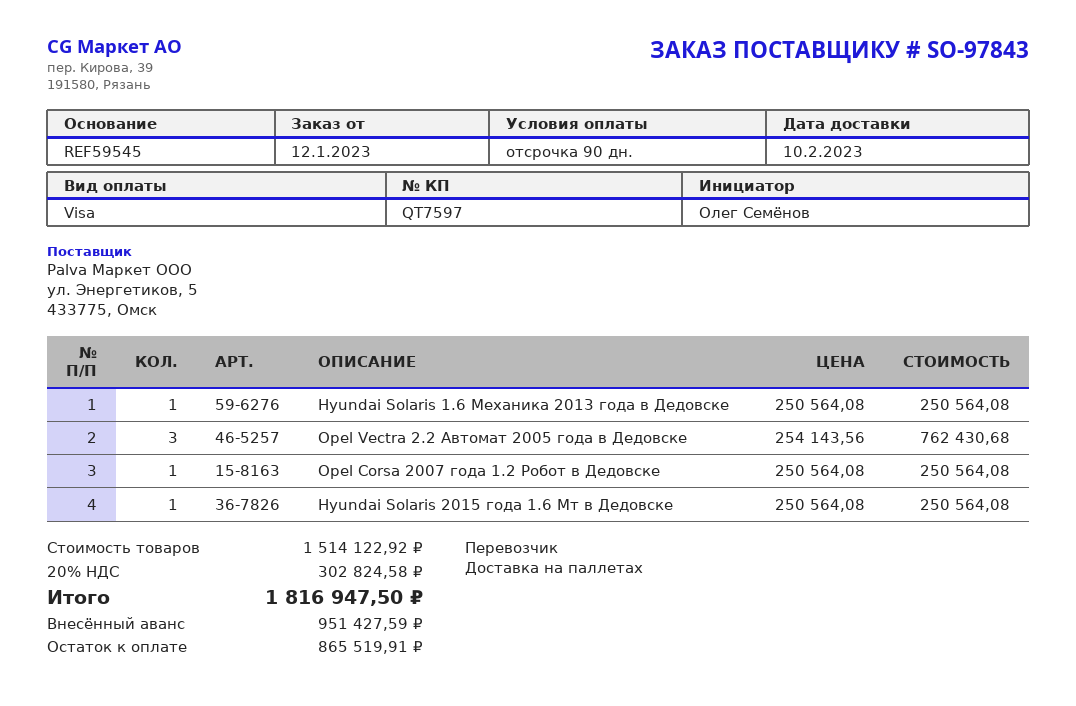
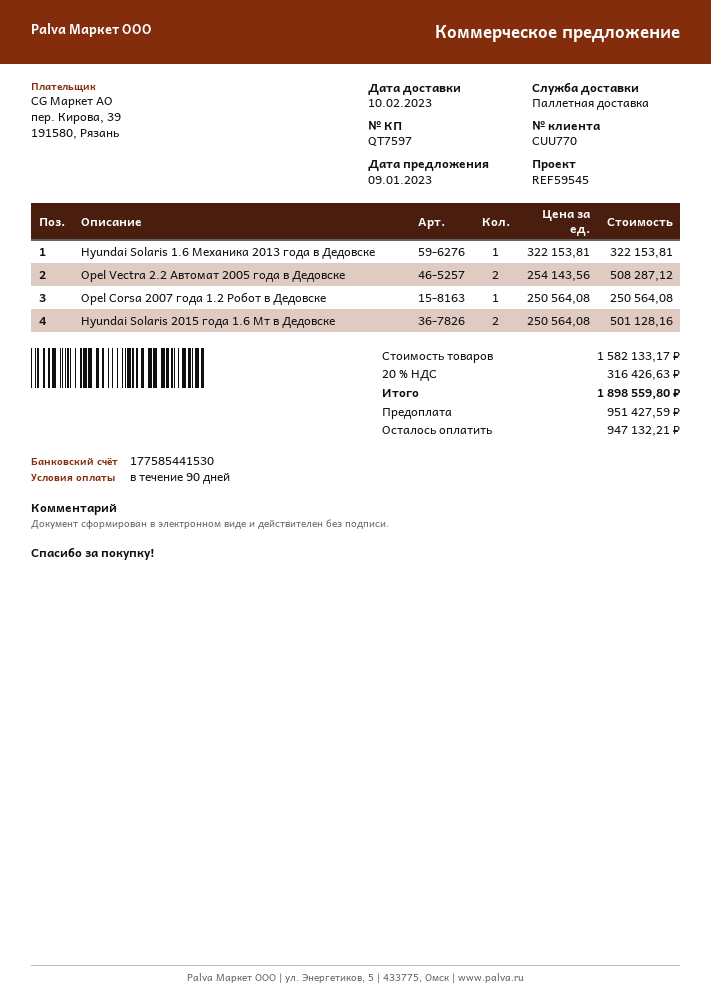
Hyundai Solaris 1.6 Механика 2013 года в Дедовске: 1 x 250564.08 = 250564.08 -> 1 x 322153.81 = 322153.81
Opel Vectra 2.2 Автомат 2005 года в Дедовске: 3 x 254143.56 = 762430.68 -> 2 x 254143.56 = 508287.12
Hyundai Solaris 2015 года 1.6 Мт в Дедовске: 1 x 250564.08 = 250564.08 -> 2 x 250564.08 = 501128.16
subtotal: 1514122.92 -> 1582133.17
tax: 20% = 302824.58 -> 20% = 316426.63
total: 1816947.50 -> 1898559.80
balance: 865519.91 -> 947132.21

